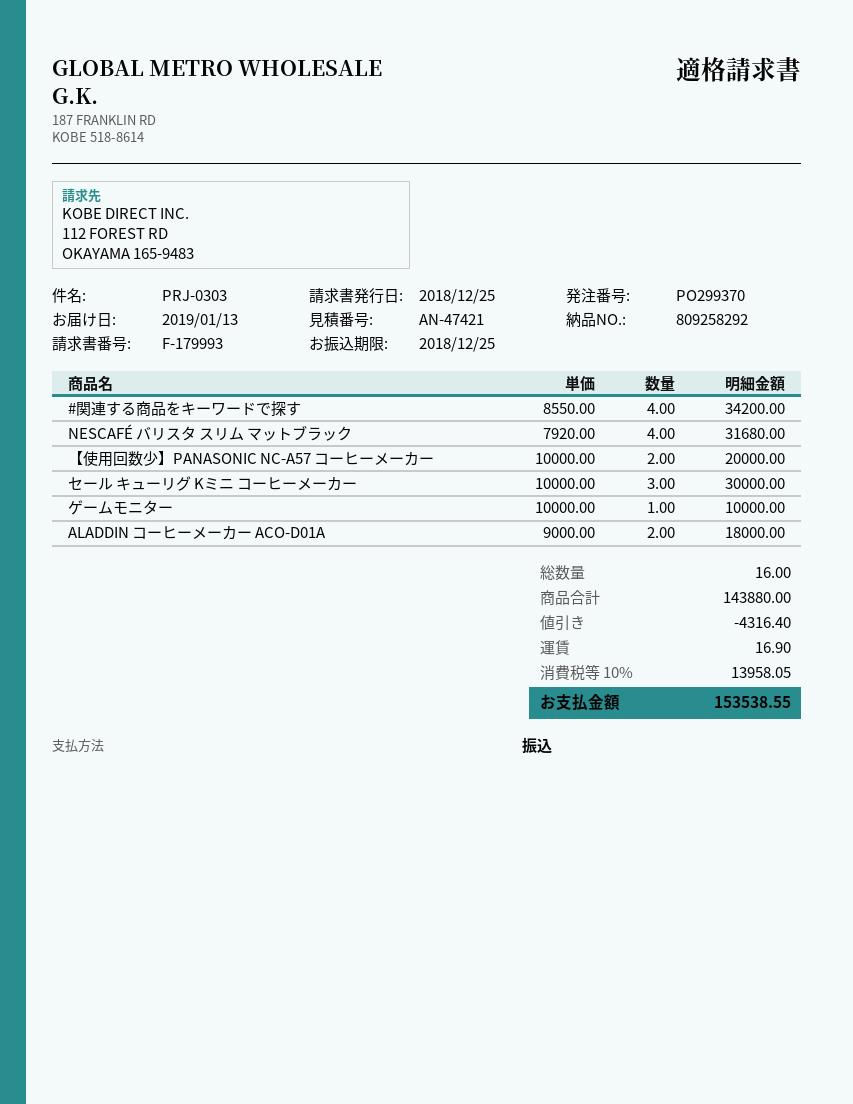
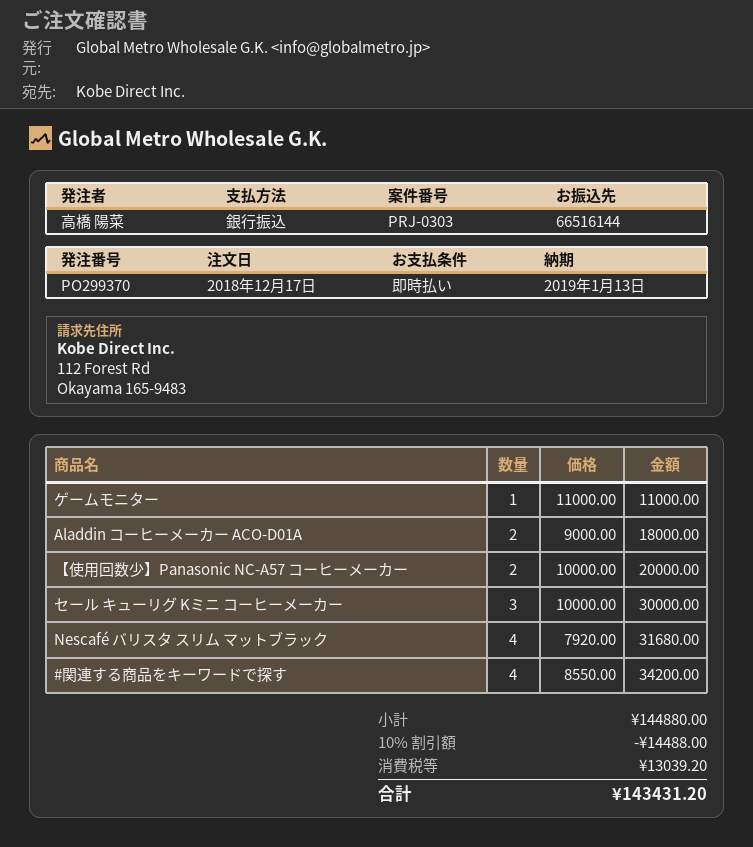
ゲームモニター: 1 x 10000.00 = 10000.00 -> 1 x 11000.00 = 11000.00
subtotal: 143880.00 -> 144880.00
discount: 4316.40 -> 14488.00
shipping: 16.90 -> none
tax: 13958.05 -> 13039.20
total: 153538.55 -> 143431.20

